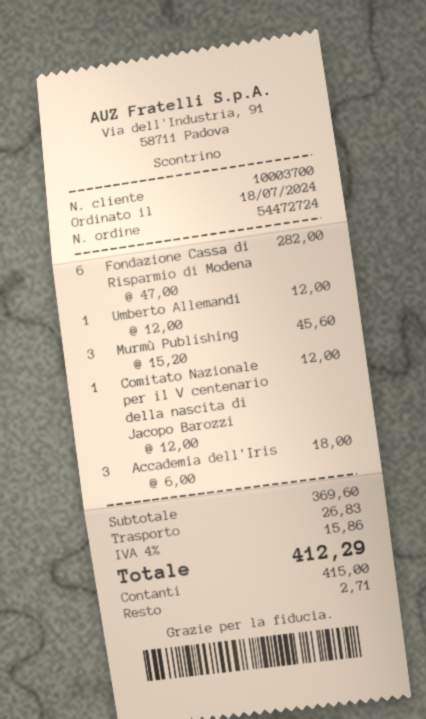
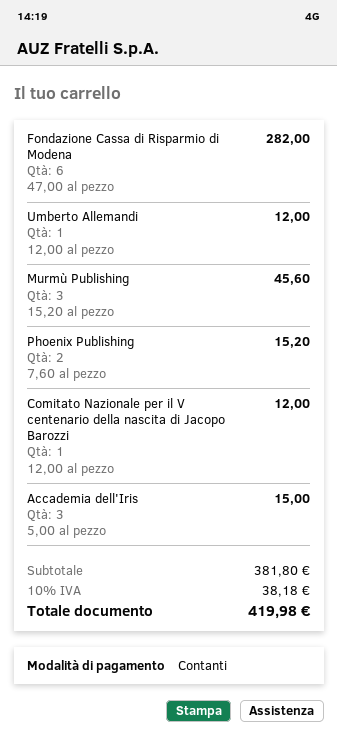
Accademia dell'Iris: 3 x 6.00 = 18.00 -> 3 x 5.00 = 15.00
Phoenix Publishing: none -> 2 x 7.60 = 15.20
subtotal: 369.60 -> 381.80
shipping: 26.83 -> none
tax: 4% = 15.86 -> 10% = 38.18
total: 412.29 -> 419.98

